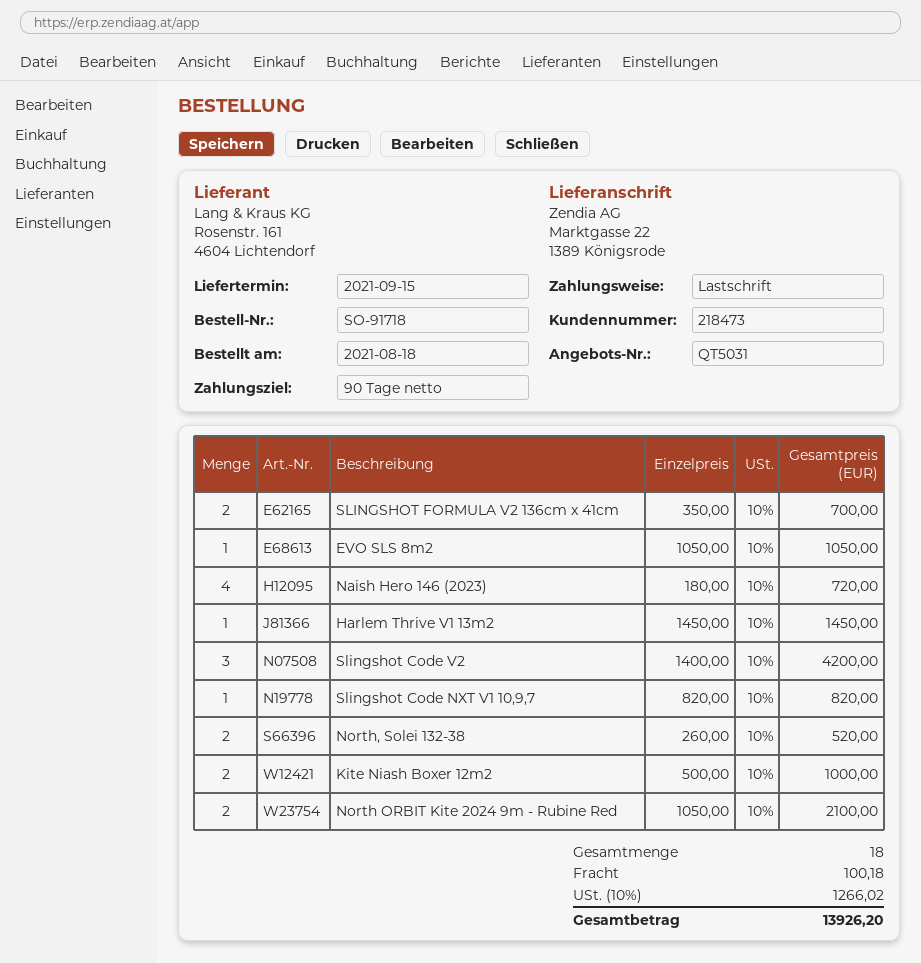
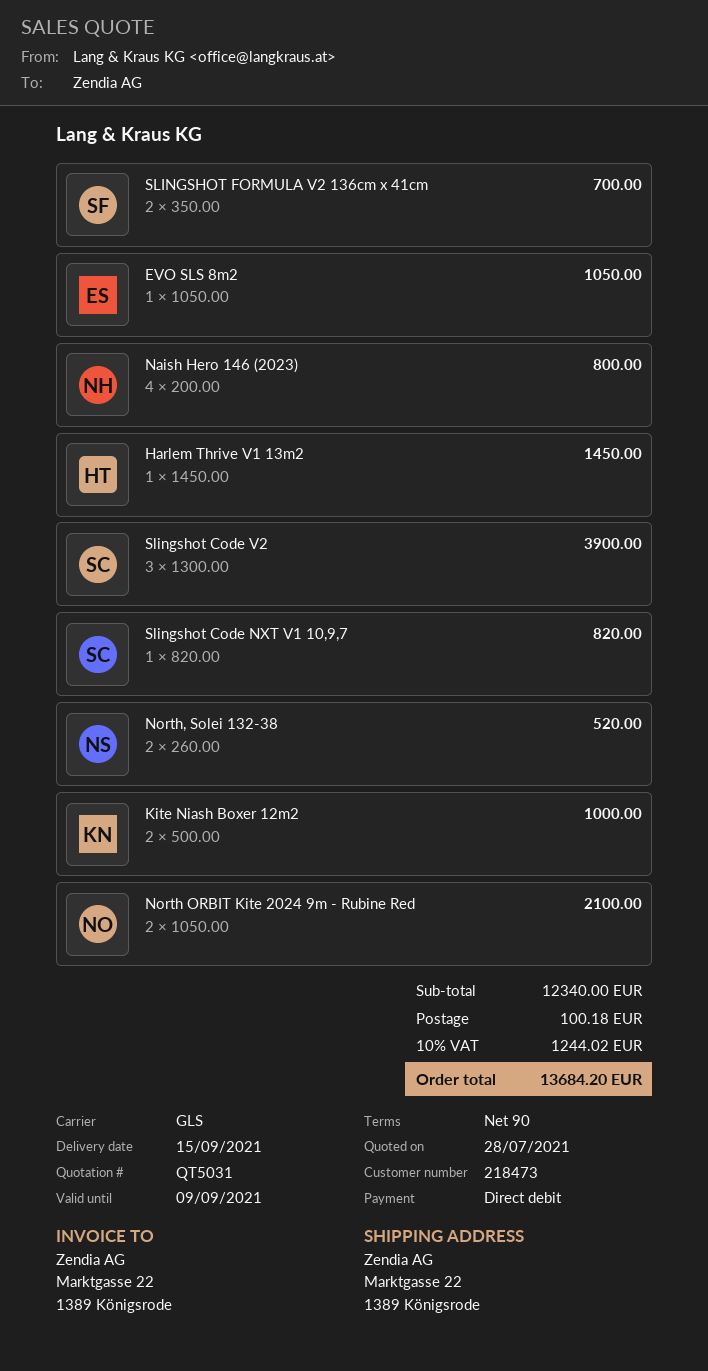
Naish Hero 146 (2023): 4 x 180.00 = 720.00 -> 4 x 200.00 = 800.00
Slingshot Code V2: 3 x 1400.00 = 4200.00 -> 3 x 1300.00 = 3900.00
tax: 10% = 1266.02 -> 10% = 1244.02
total: 13926.20 -> 13684.20

